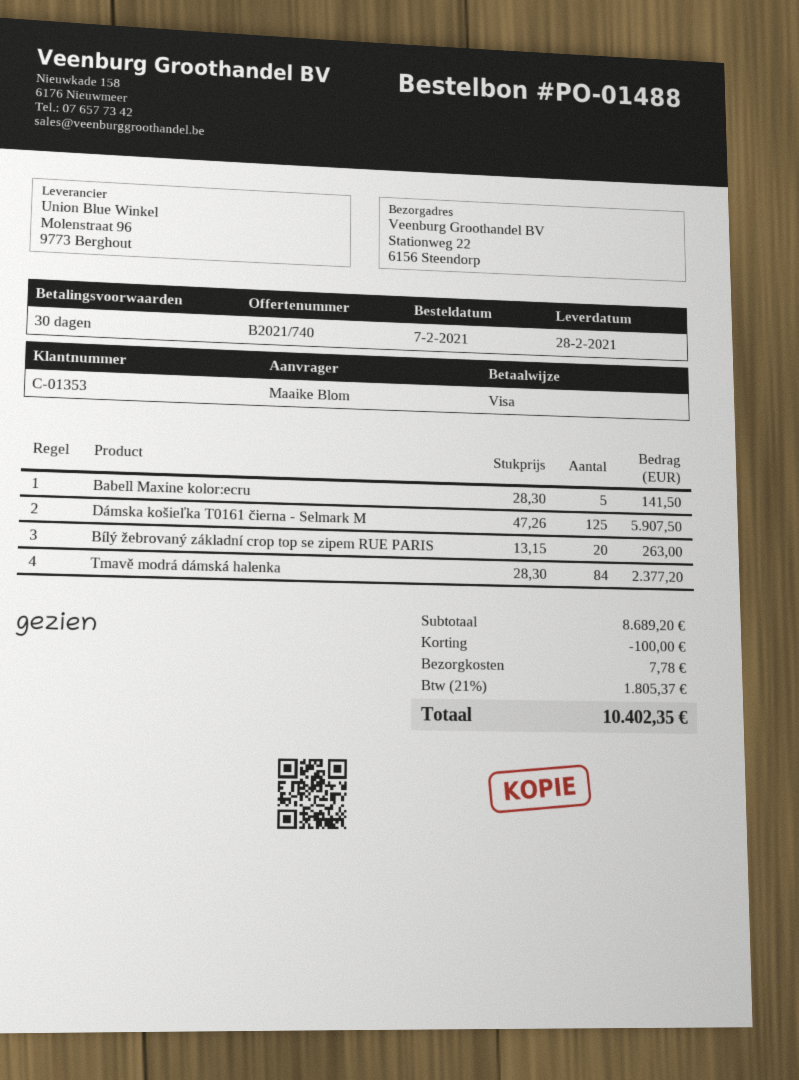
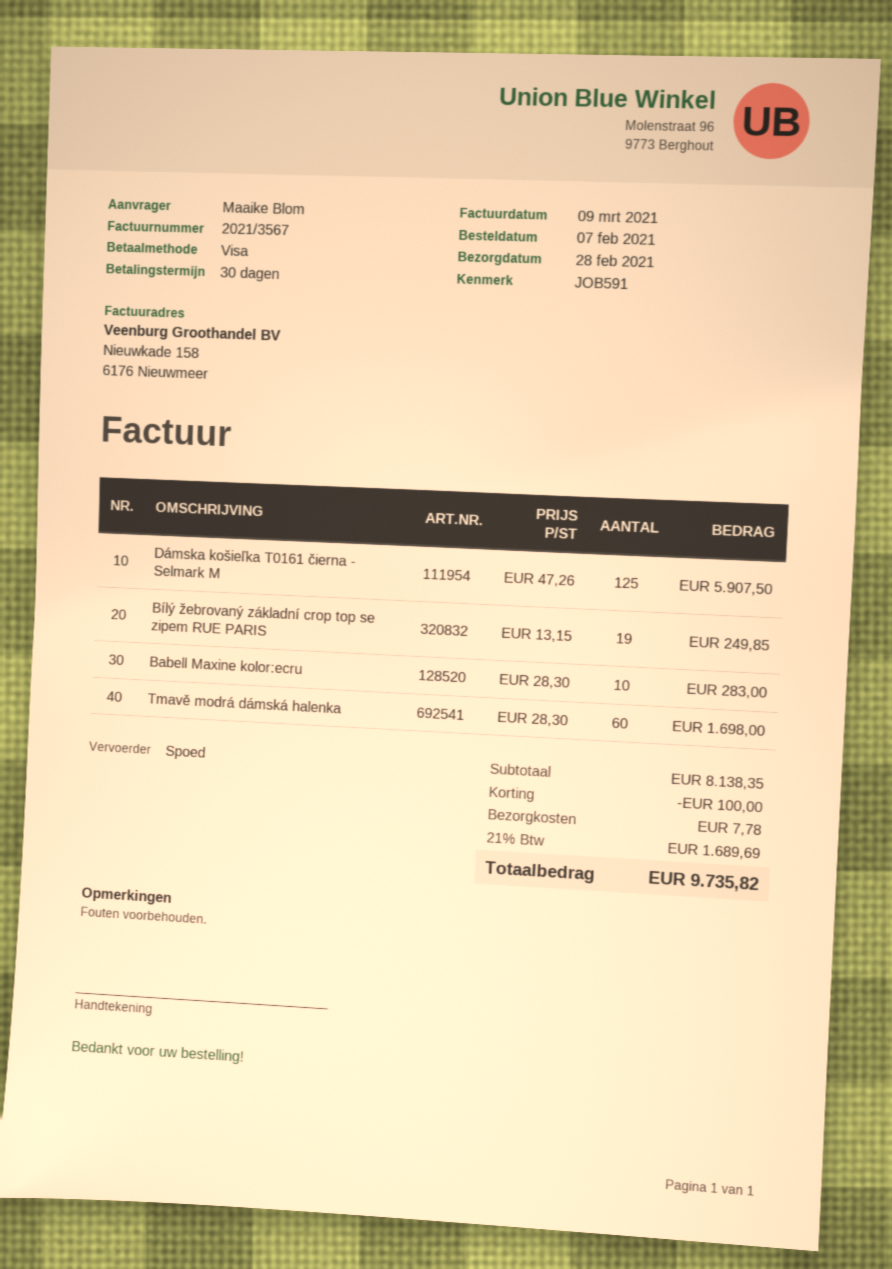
Babell Maxine kolor:ecru: 5 x 28.30 = 141.50 -> 10 x 28.30 = 283.00
Bílý žebrovaný základní crop top se zipem RUE PARIS: 20 x 13.15 = 263.00 -> 19 x 13.15 = 249.85
Tmavě modrá dámská halenka: 84 x 28.30 = 2377.20 -> 60 x 28.30 = 1698.00
subtotal: 8689.20 -> 8138.35
tax: 21% = 1805.37 -> 21% = 1689.69
total: 10402.35 -> 9735.82

